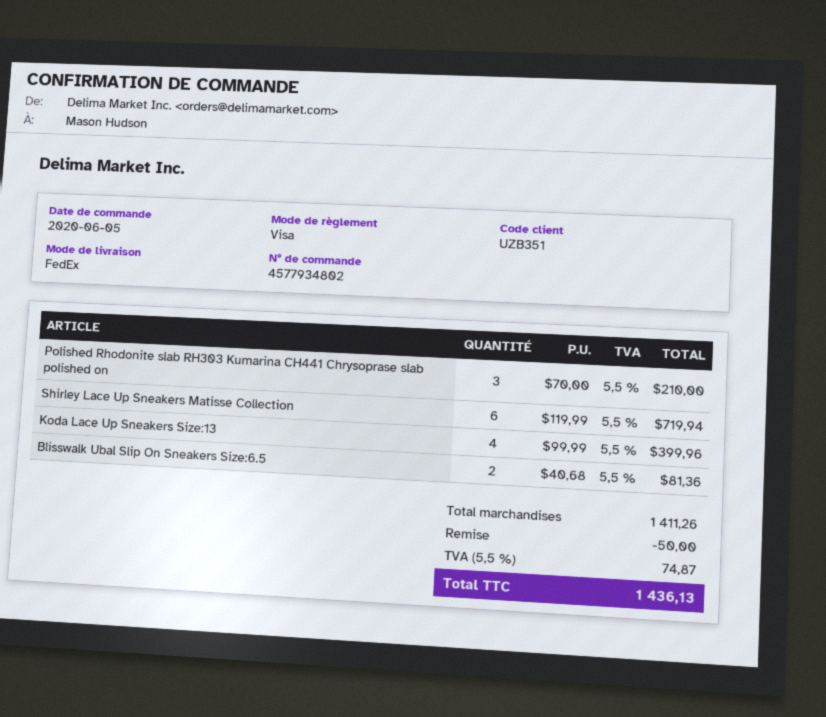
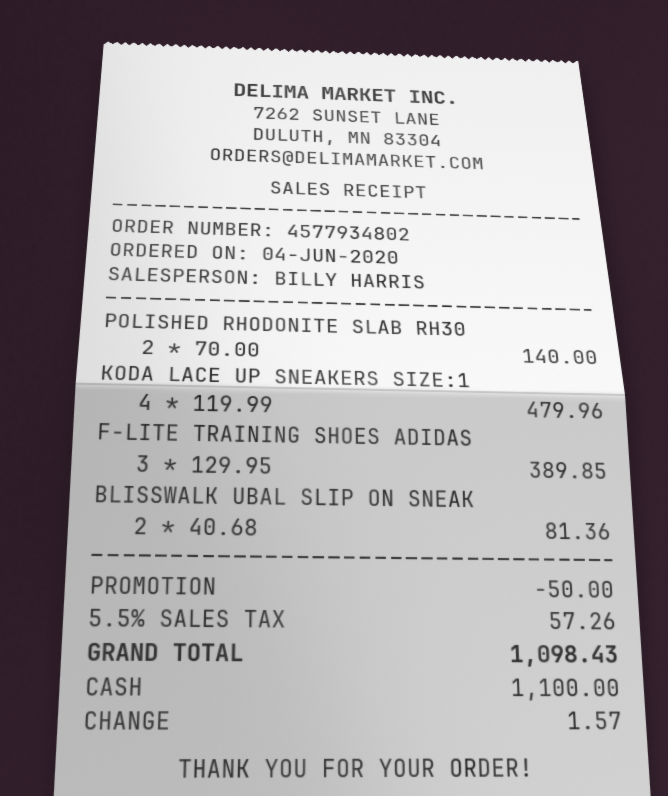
order date: 2020-06-05 -> 2020-06-04
payment method: Visa -> cash
Polished Rhodonite slab RH303 Kumarina CH441 Chrysoprase slab polished on: 3 x 70.00 = 210.00 -> 2 x 70.00 = 140.00
Shirley Lace Up Sneakers Matisse Collection: 6 x 119.99 = 719.94 -> none
Koda Lace Up Sneakers Size:13: 4 x 99.99 = 399.96 -> 4 x 119.99 = 479.96
F-LITE TRAINING SHOES ADIDAS: none -> 3 x 129.95 = 389.85
tax: 5.5% = 74.87 -> 5.5% = 57.26
total: 1436.13 -> 1098.43

